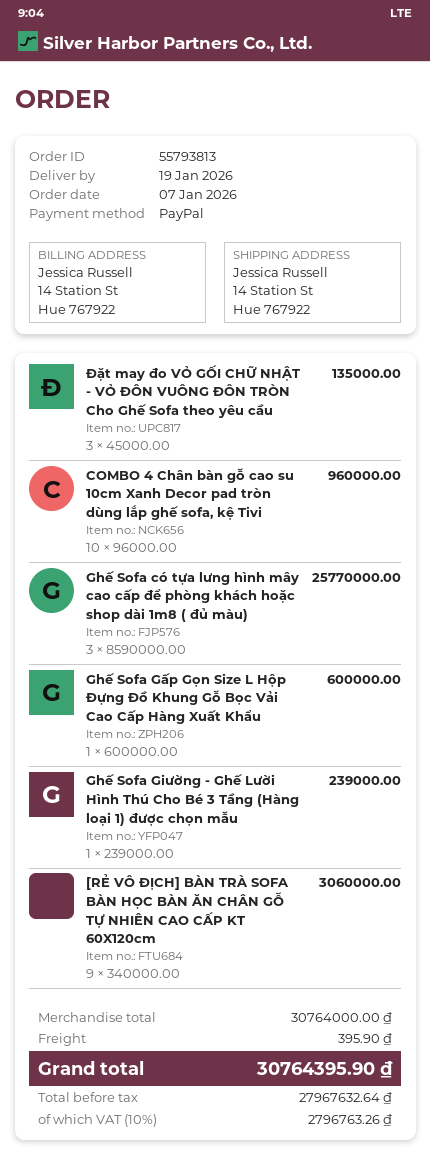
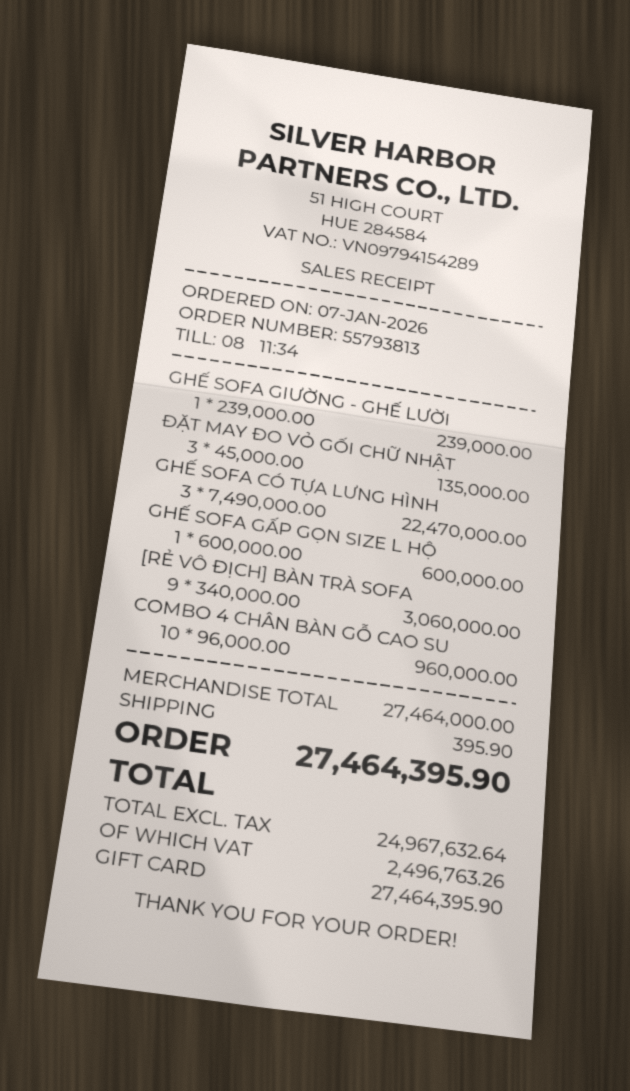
payment method: PayPal -> gift card
Ghế Sofa có tựa lưng hình mây cao cấp để phòng khách hoặc shop dài 1m8 ( đủ màu): 3 x 8590000.00 = 25770000.00 -> 3 x 7490000.00 = 22470000.00
subtotal: 30764000.00 -> 27464000.00
net: 27967632.64 -> 24967632.64
tax: 2796763.26 -> 2496763.26
total: 30764395.90 -> 27464395.90

